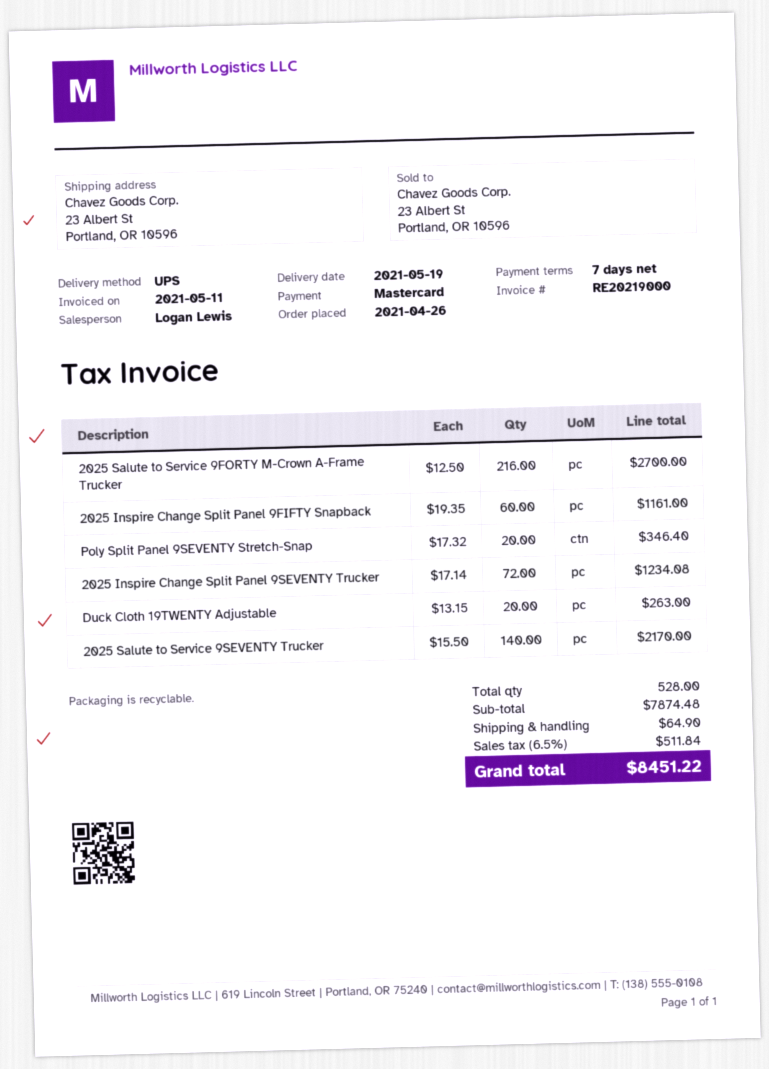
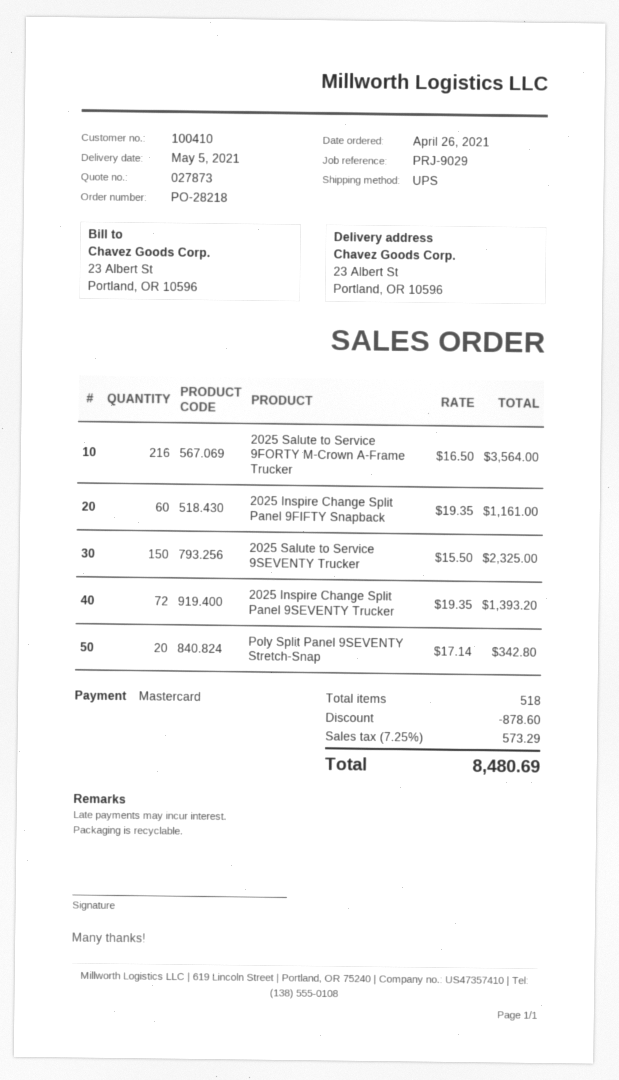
delivery date: 2021-05-19 -> 2021-05-05
2025 Salute to Service 9FORTY M-Crown A-Frame Trucker: 216 x 12.50 = 2700.00 -> 216 x 16.50 = 3564.00
Poly Split Panel 9SEVENTY Stretch-Snap: 20 x 17.32 = 346.40 -> 20 x 17.14 = 342.80
2025 Inspire Change Split Panel 9SEVENTY Trucker: 72 x 17.14 = 1234.08 -> 72 x 19.35 = 1393.20
Duck Cloth 19TWENTY Adjustable: 20 x 13.15 = 263.00 -> none
2025 Salute to Service 9SEVENTY Trucker: 140 x 15.50 = 2170.00 -> 150 x 15.50 = 2325.00
total quantity: 528 -> 518
discount: none -> 878.60
shipping: 64.90 -> none
tax: 6.5% = 511.84 -> 7.25% = 573.29
total: 8451.22 -> 8480.69

